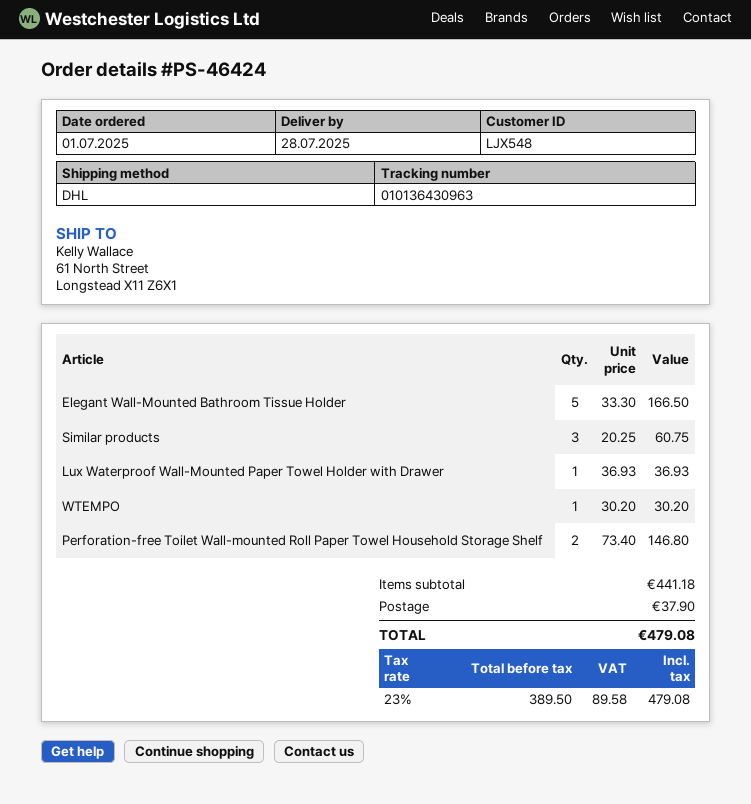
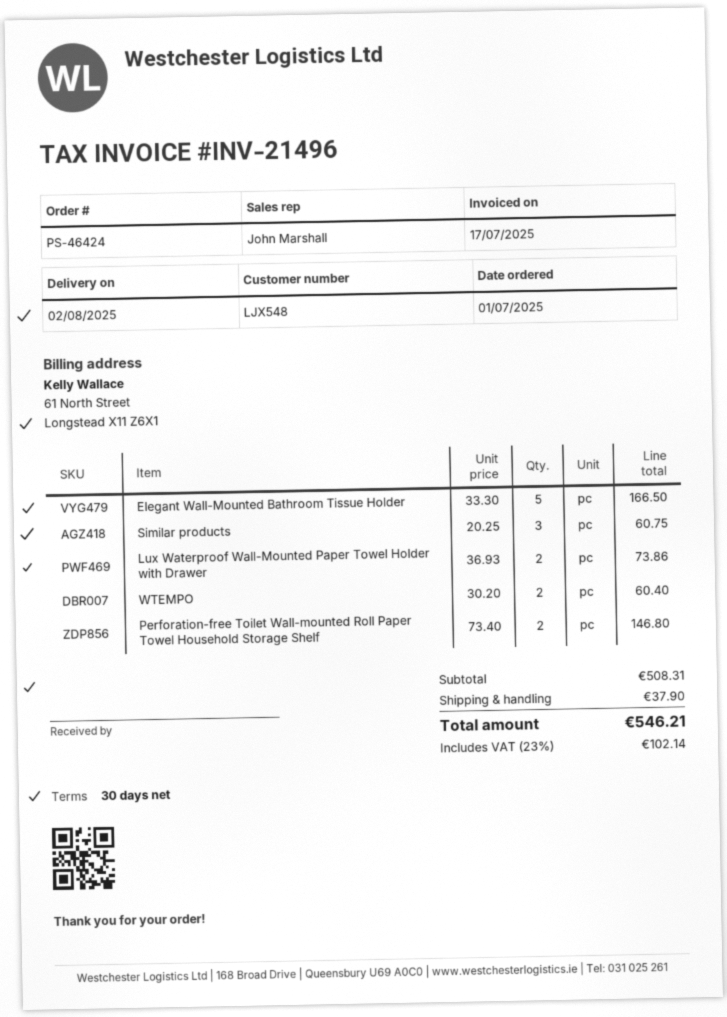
delivery date: 2025-07-28 -> 2025-08-02
Lux Waterproof Wall-Mounted Paper Towel Holder with Drawer: 1 x 36.93 = 36.93 -> 2 x 36.93 = 73.86
WTEMPO: 1 x 30.20 = 30.20 -> 2 x 30.20 = 60.40
subtotal: 441.18 -> 508.31
tax: 23% = 89.58 -> 23% = 102.14
total: 479.08 -> 546.21

